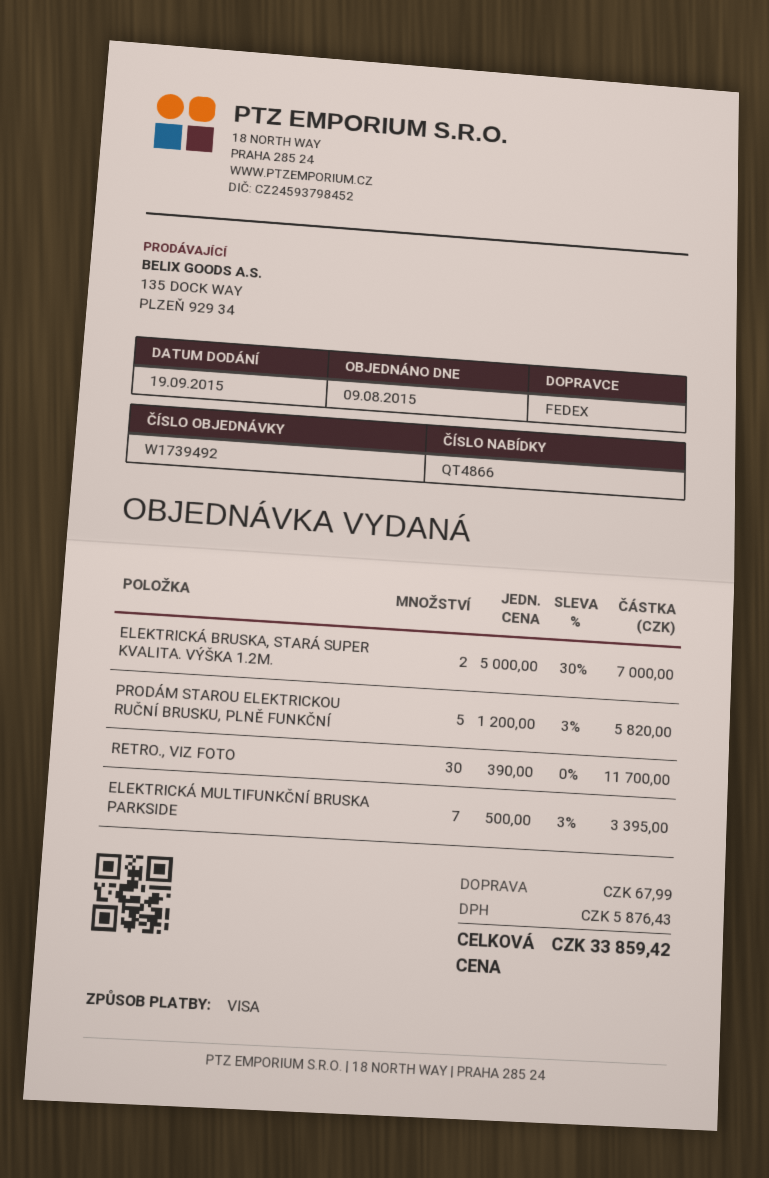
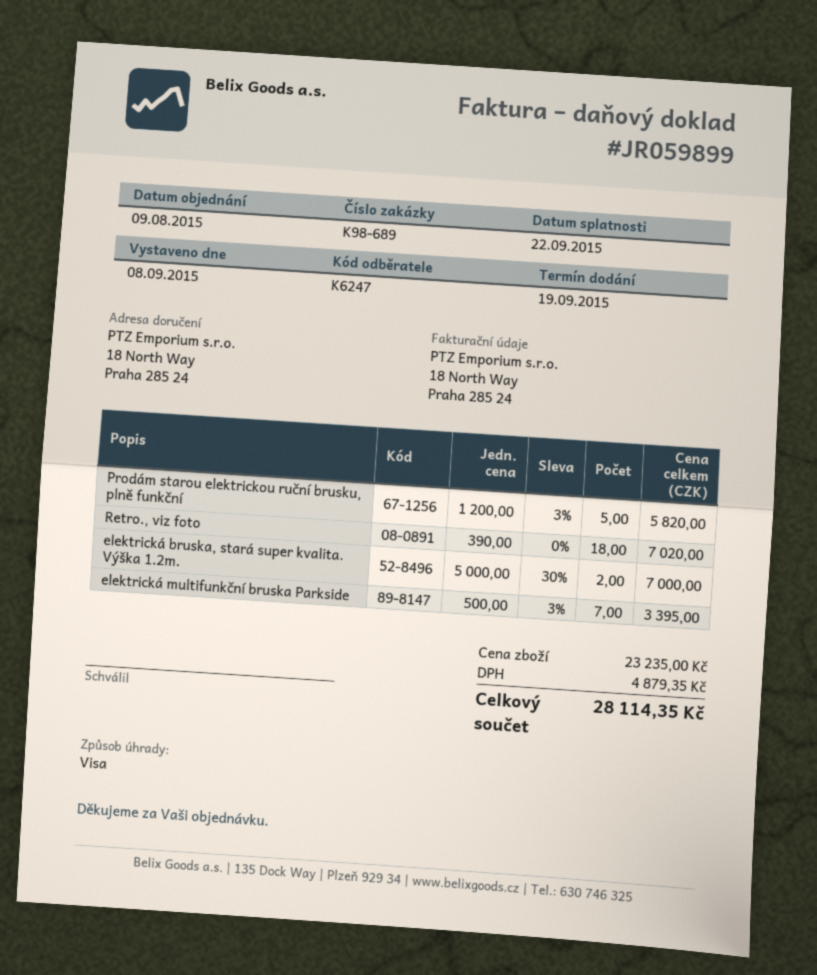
RETRO., VIZ FOTO: 30 x 390.00 = 11700.00 -> 18 x 390.00 = 7020.00
shipping: 67.99 -> none
tax: 5876.43 -> 4879.35
total: 33859.42 -> 28114.35

